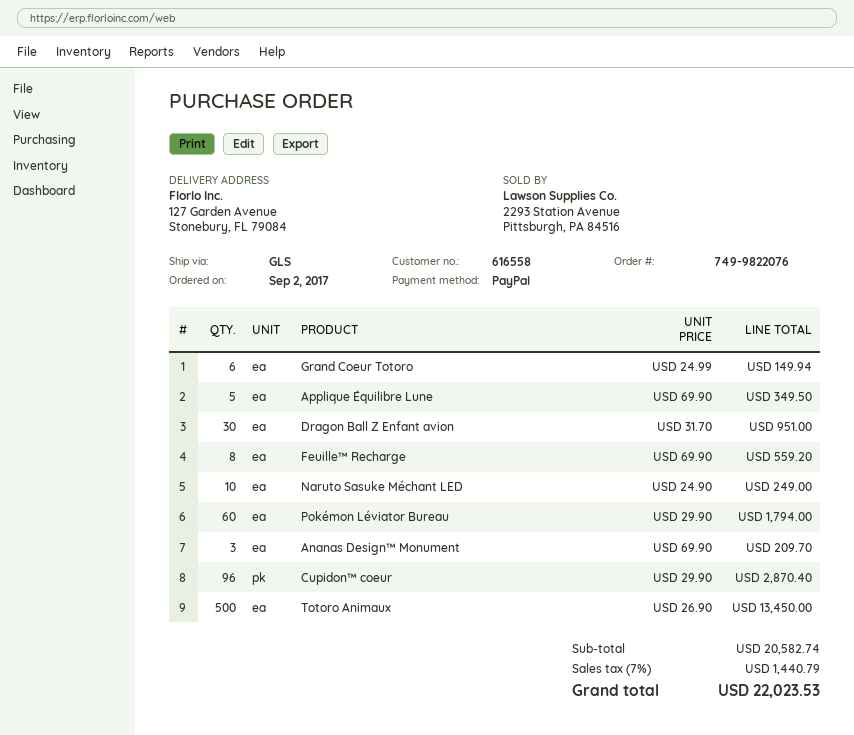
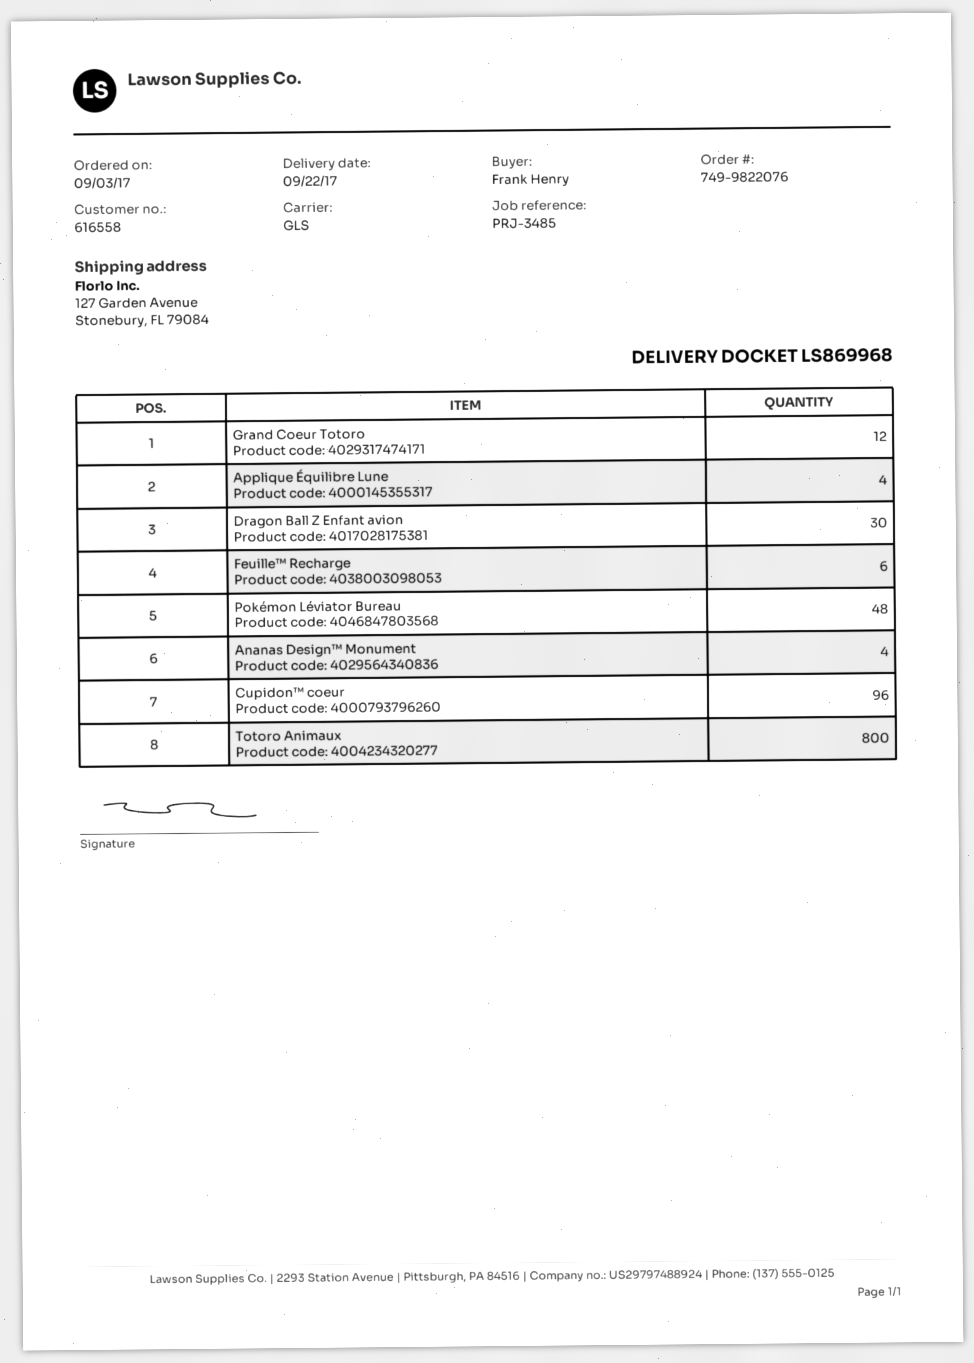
order date: 2017-09-02 -> 2017-09-03
Grand Coeur Totoro: 6 -> 12
Applique Équilibre Lune: 5 -> 4
Feuille™ Recharge: 8 -> 6
Naruto Sasuke Méchant LED: 10 -> none
Pokémon Léviator Bureau: 60 -> 48
Ananas Design™ Monument: 3 -> 4
Totoro Animaux: 500 -> 800

